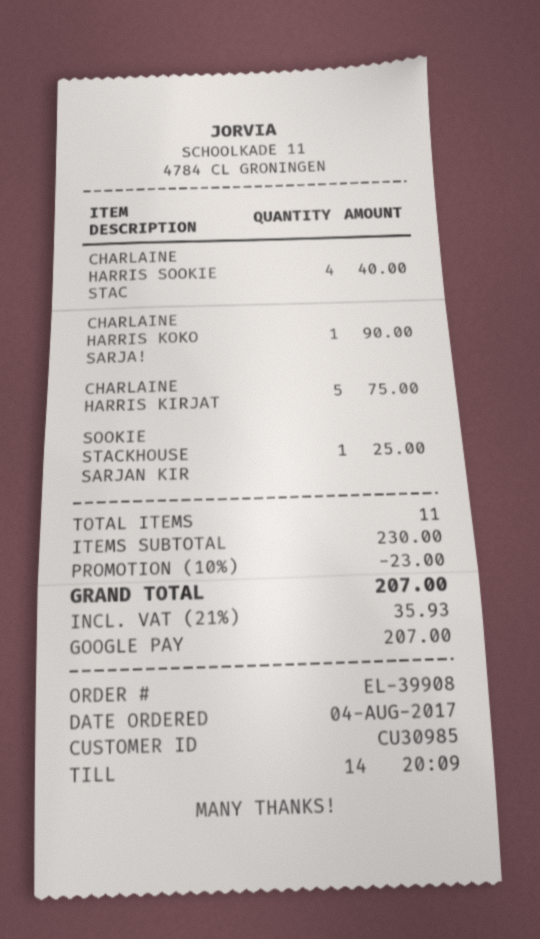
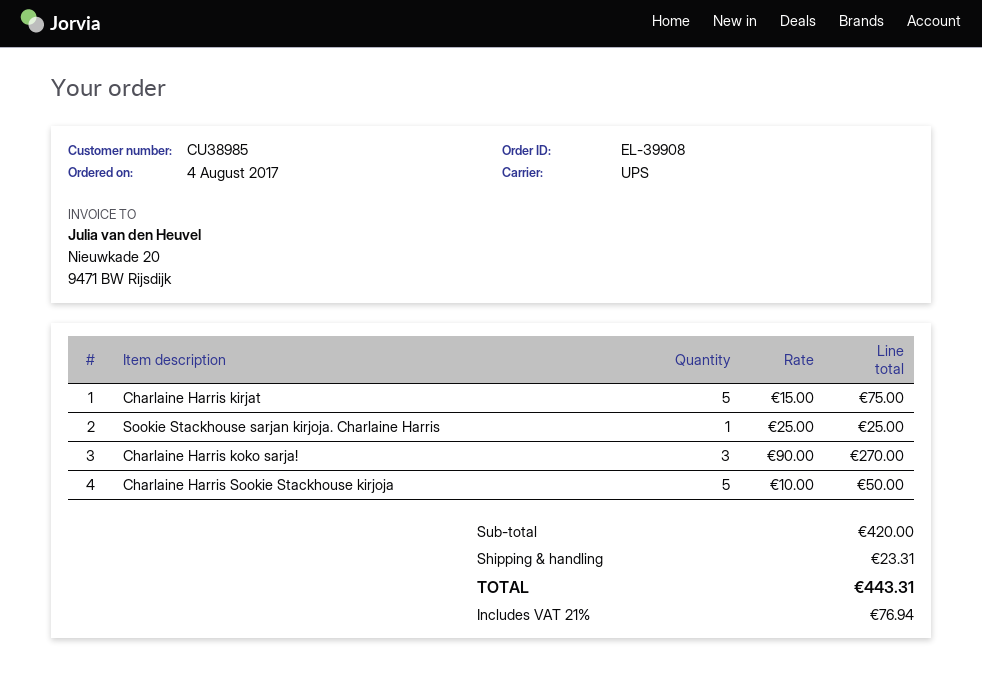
customer number: CU30985 -> CU38985
CHARLAINE HARRIS SOOKIE STAC: 4 for 40.00 -> 5 for 50.00
CHARLAINE HARRIS KOKO SARJA!: 1 for 90.00 -> 3 for 270.00
subtotal: 230.00 -> 420.00
discount: 10% = 23.00 -> none
shipping: none -> 23.31
tax: 21% = 35.93 -> 21% = 76.94
total: 207.00 -> 443.31

